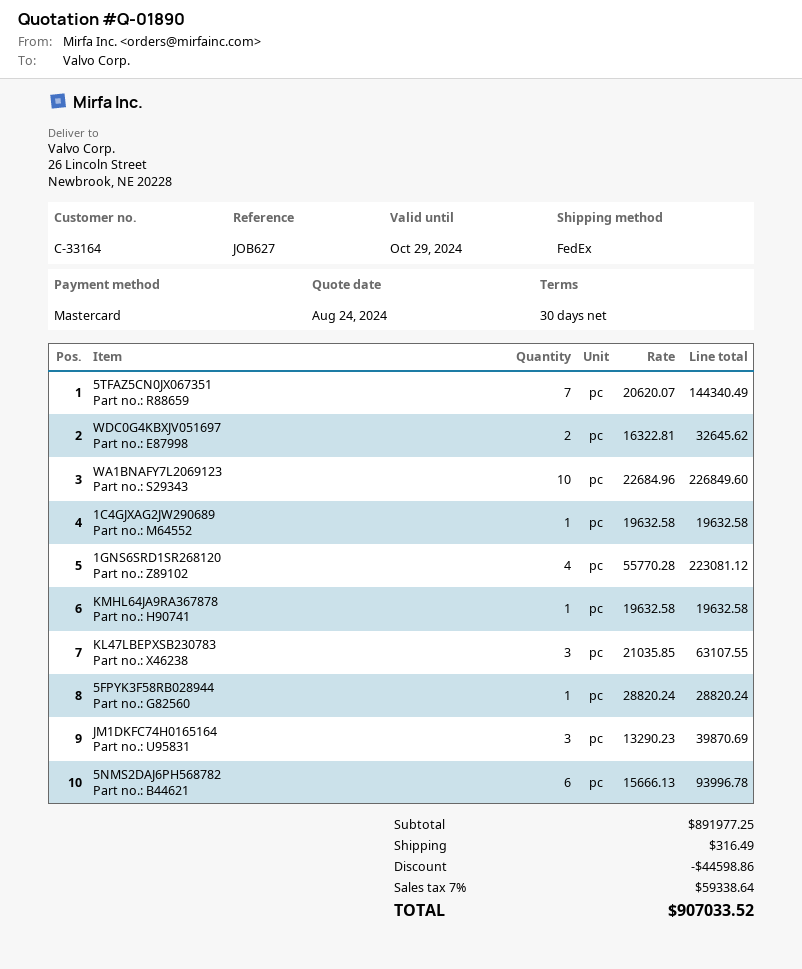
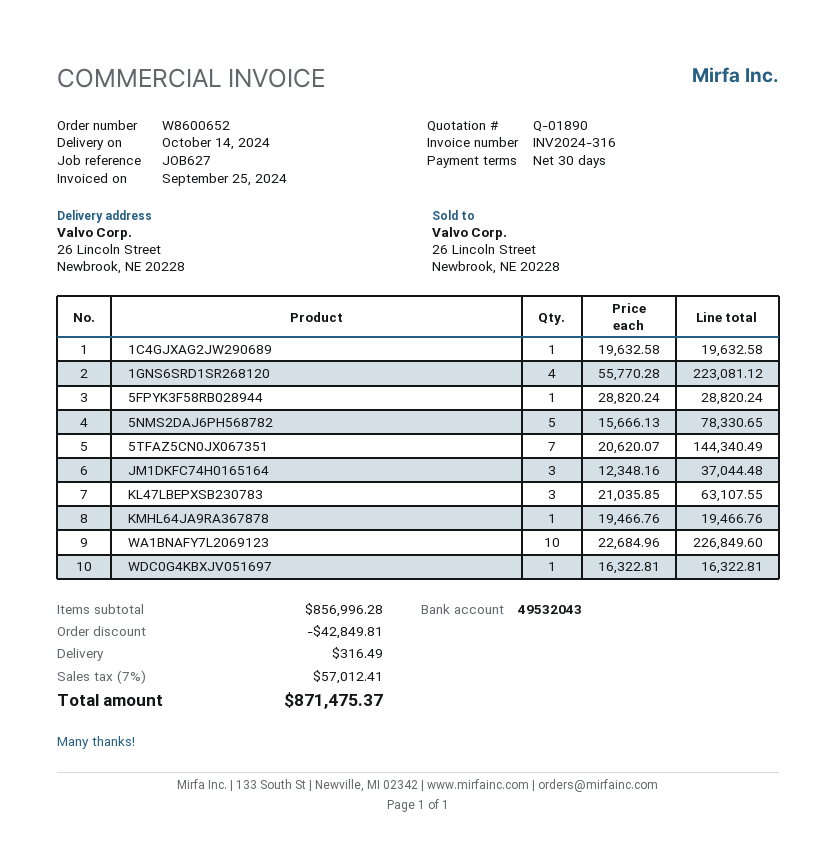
WDC0G4KBXJV051697: 2 x 16322.81 = 32645.62 -> 1 x 16322.81 = 16322.81
KMHL64JA9RA367878: 1 x 19632.58 = 19632.58 -> 1 x 19466.76 = 19466.76
JM1DKFC74H0165164: 3 x 13290.23 = 39870.69 -> 3 x 12348.16 = 37044.48
5NMS2DAJ6PH568782: 6 x 15666.13 = 93996.78 -> 5 x 15666.13 = 78330.65
subtotal: 891977.25 -> 856996.28
discount: 44598.86 -> 42849.81
tax: 7% = 59338.64 -> 7% = 57012.41
total: 907033.52 -> 871475.37

